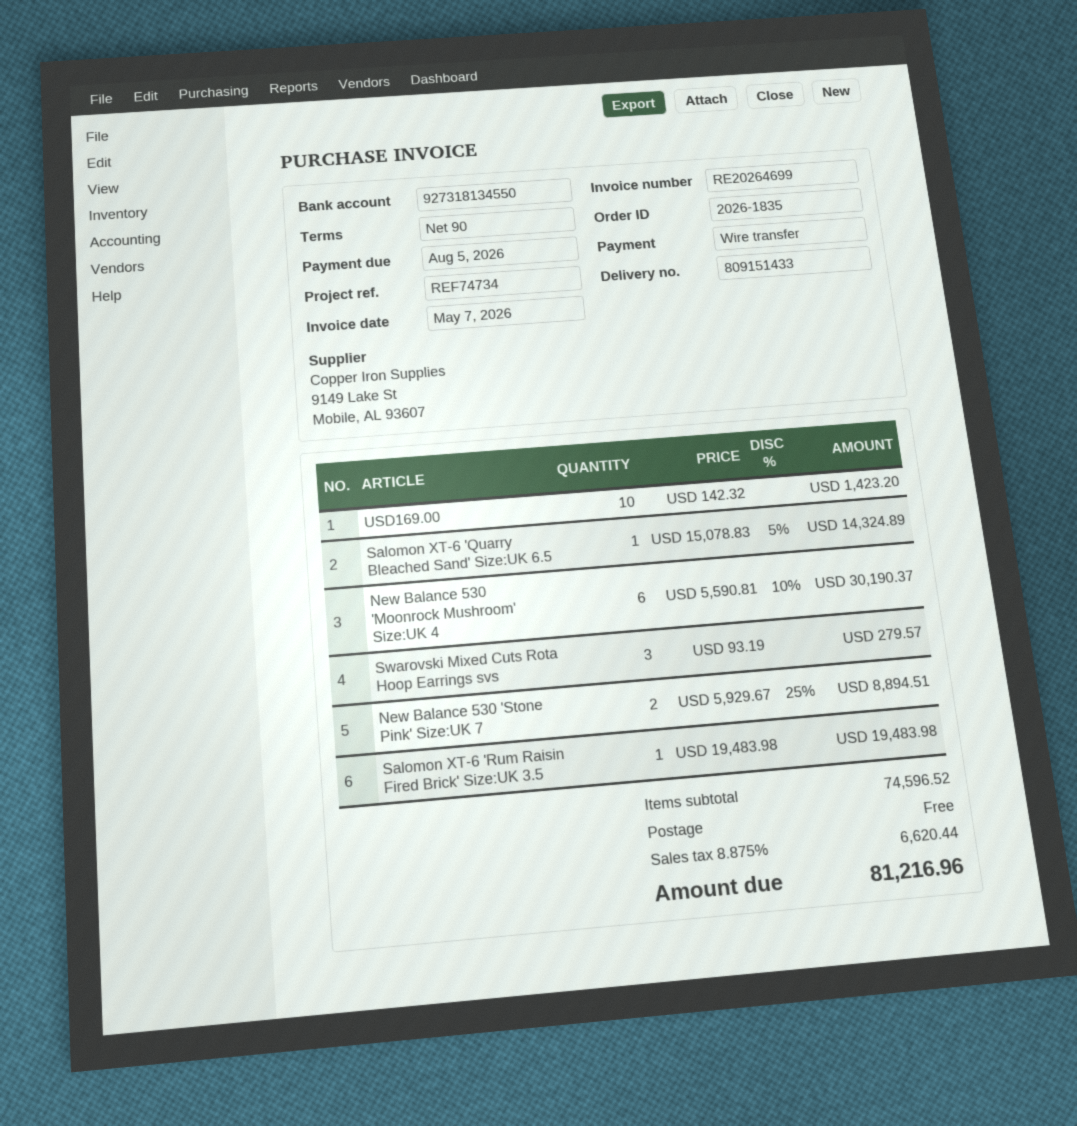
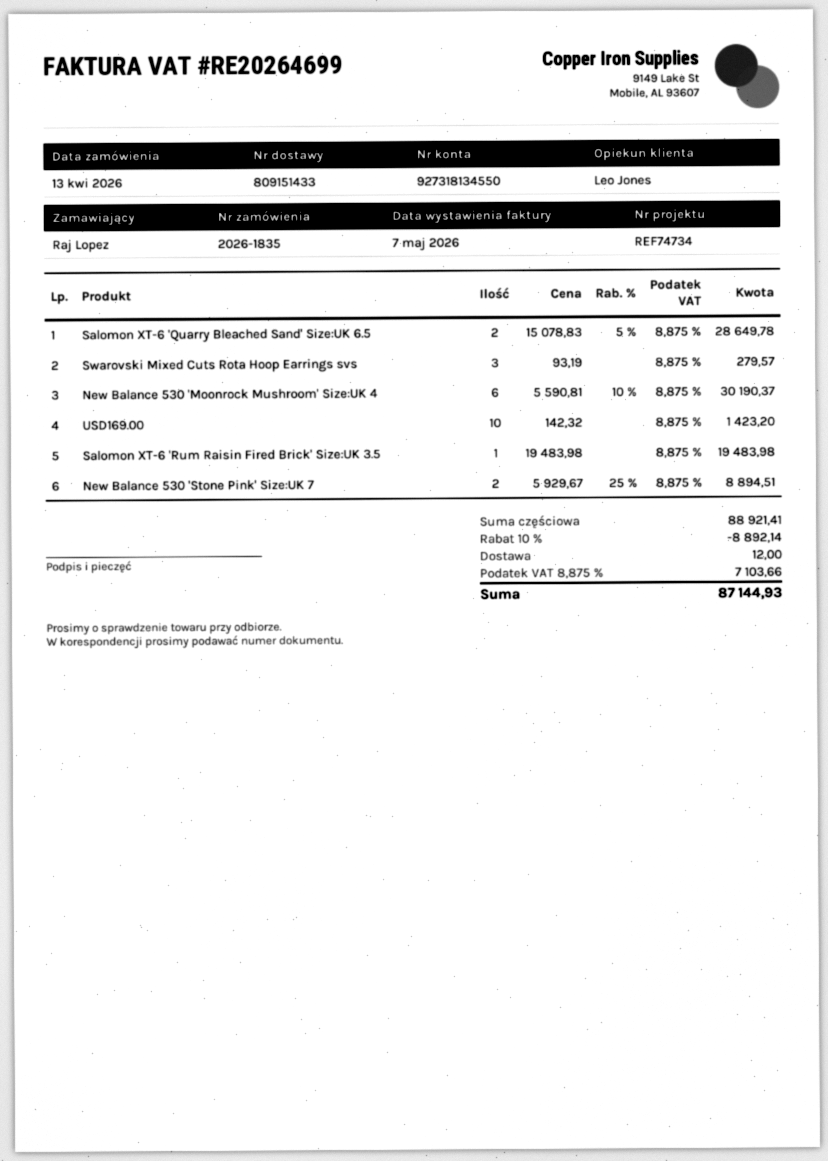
Salomon XT-6 'Quarry Bleached Sand' Size:UK 6.5: 1 x 15078.83 - 5% = 14324.89 -> 2 x 15078.83 - 5% = 28649.78
subtotal: 74596.52 -> 88921.41
discount: none -> 10% = 8892.14
shipping: 0.00 -> 12.00
tax: 8.875% = 6620.44 -> 8.875% = 7103.66
total: 81216.96 -> 87144.93

